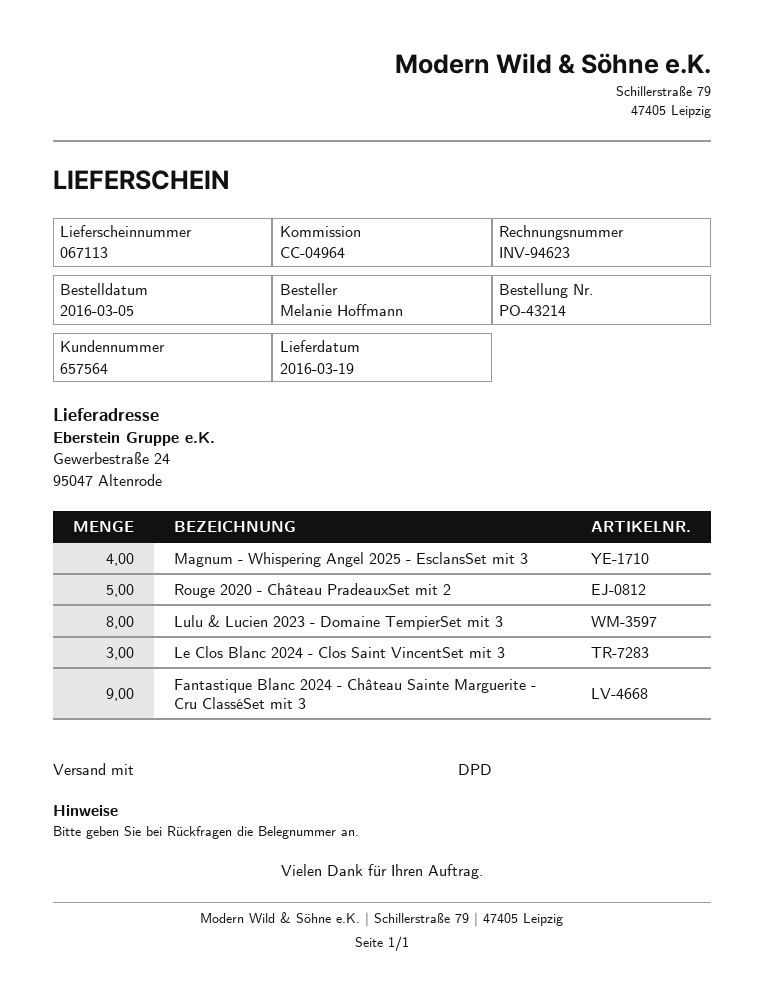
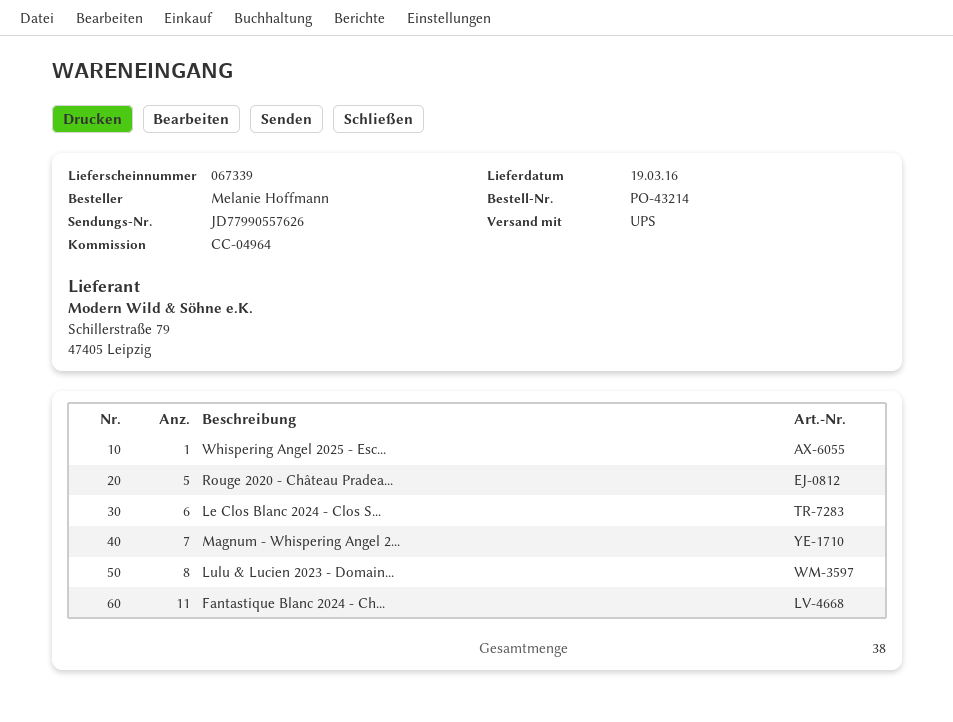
delivery note number: 067113 -> 067339
shipping method: DPD -> UPS
Magnum - Whispering Angel 2025 - EsclansSet mit 3: 4 -> 7
Le Clos Blanc 2024 - Clos Saint VincentSet mit 3: 3 -> 6
Fantastique Blanc 2024 - Château Sainte Marguerite - Cru ClasséSet mit 3: 9 -> 11
Whispering Angel 2025 - Esc...: none -> 1

